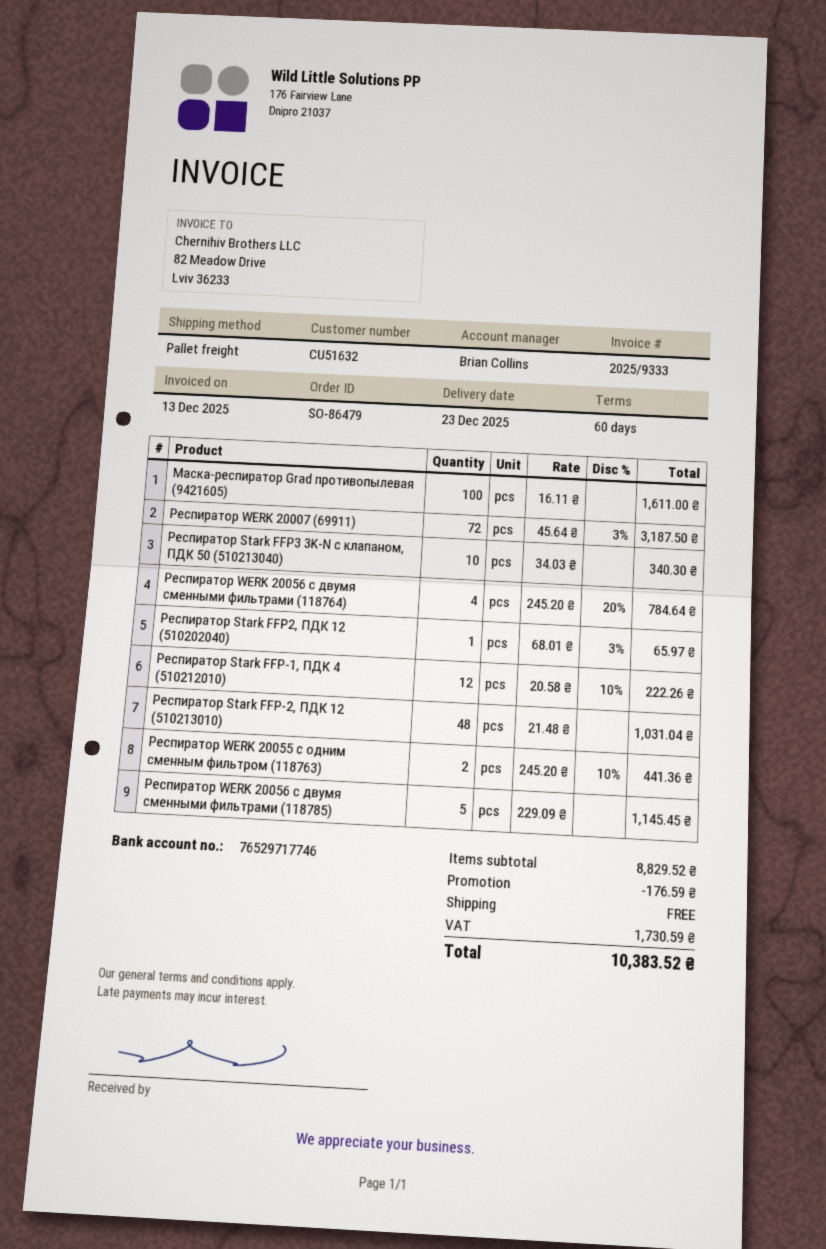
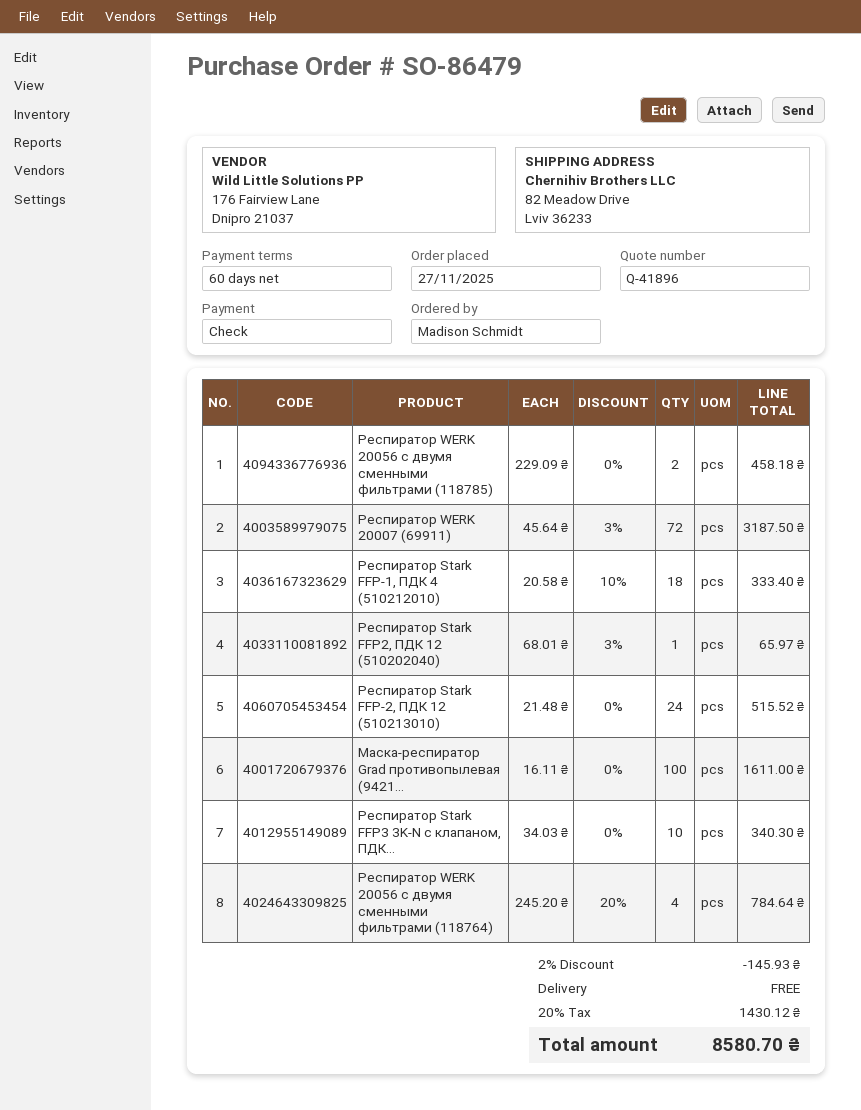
Респиратор Stark FFP-1, ПДК 4 (510212010): 12 x 20.58 - 10% = 222.26 -> 18 x 20.58 - 10% = 333.40
Респиратор Stark FFP-2, ПДК 12 (510213010): 48 x 21.48 = 1031.04 -> 24 x 21.48 = 515.52
Респиратор WERK 20055 с одним сменным фильтром (118763): 2 x 245.20 - 10% = 441.36 -> none
Респиратор WERK 20056 с двумя сменными фильтрами (118785): 5 x 229.09 = 1145.45 -> 2 x 229.09 = 458.18
discount: 176.59 -> 145.93
tax: 1730.59 -> 1430.12
total: 10383.52 -> 8580.70

